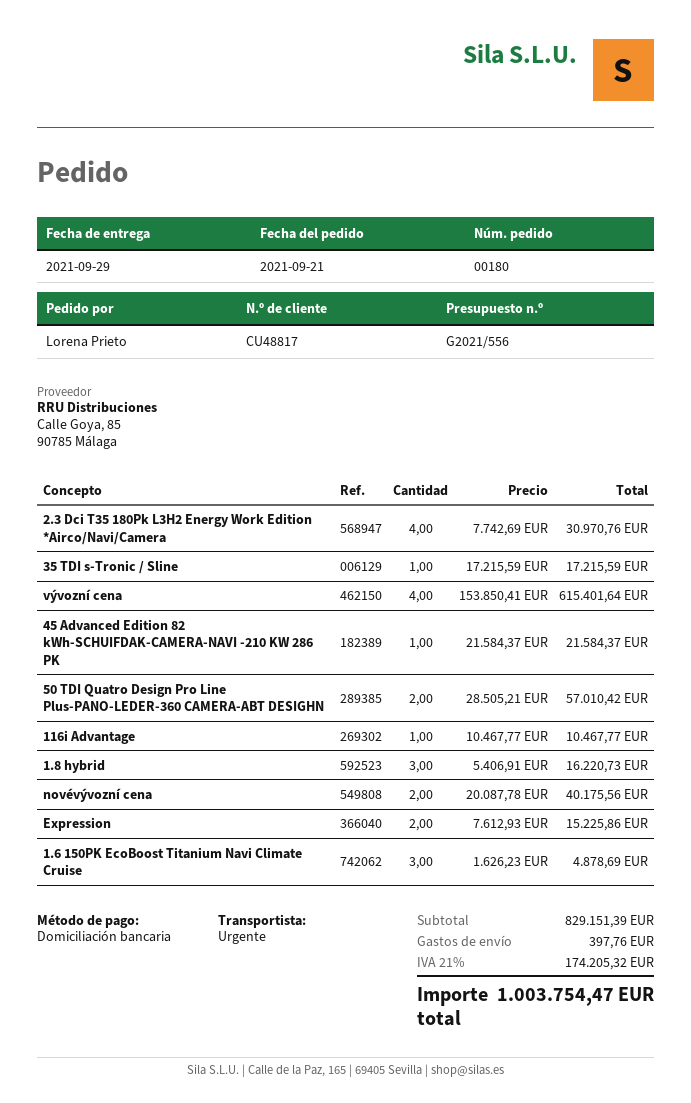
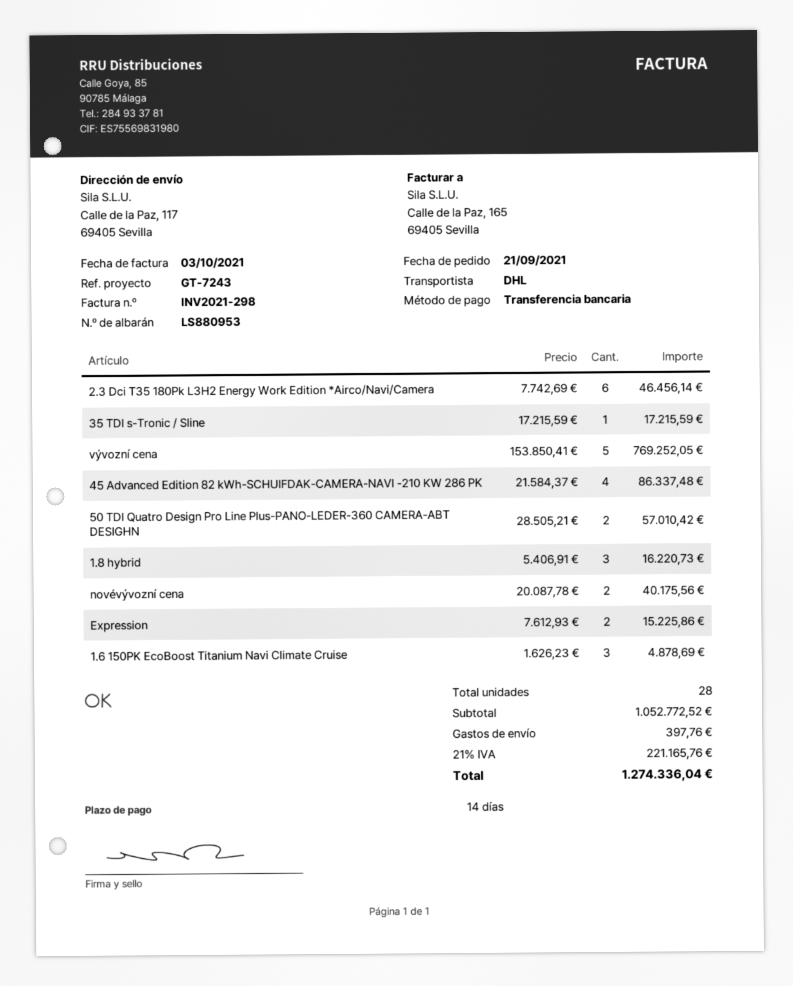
payment method: direct debit -> bank transfer
shipping method: express -> DHL
2.3 Dci T35 180Pk L3H2 Energy Work Edition *Airco/Navi/Camera: 4 x 7742.69 = 30970.76 -> 6 x 7742.69 = 46456.14
vývozní cena: 4 x 153850.41 = 615401.64 -> 5 x 153850.41 = 769252.05
45 Advanced Edition 82 kWh-SCHUIFDAK-CAMERA-NAVI -210 KW 286 PK: 1 x 21584.37 = 21584.37 -> 4 x 21584.37 = 86337.48
116i Advantage: 1 x 10467.77 = 10467.77 -> none
subtotal: 829151.39 -> 1052772.52
tax: 21% = 174205.32 -> 21% = 221165.76
total: 1003754.47 -> 1274336.04

